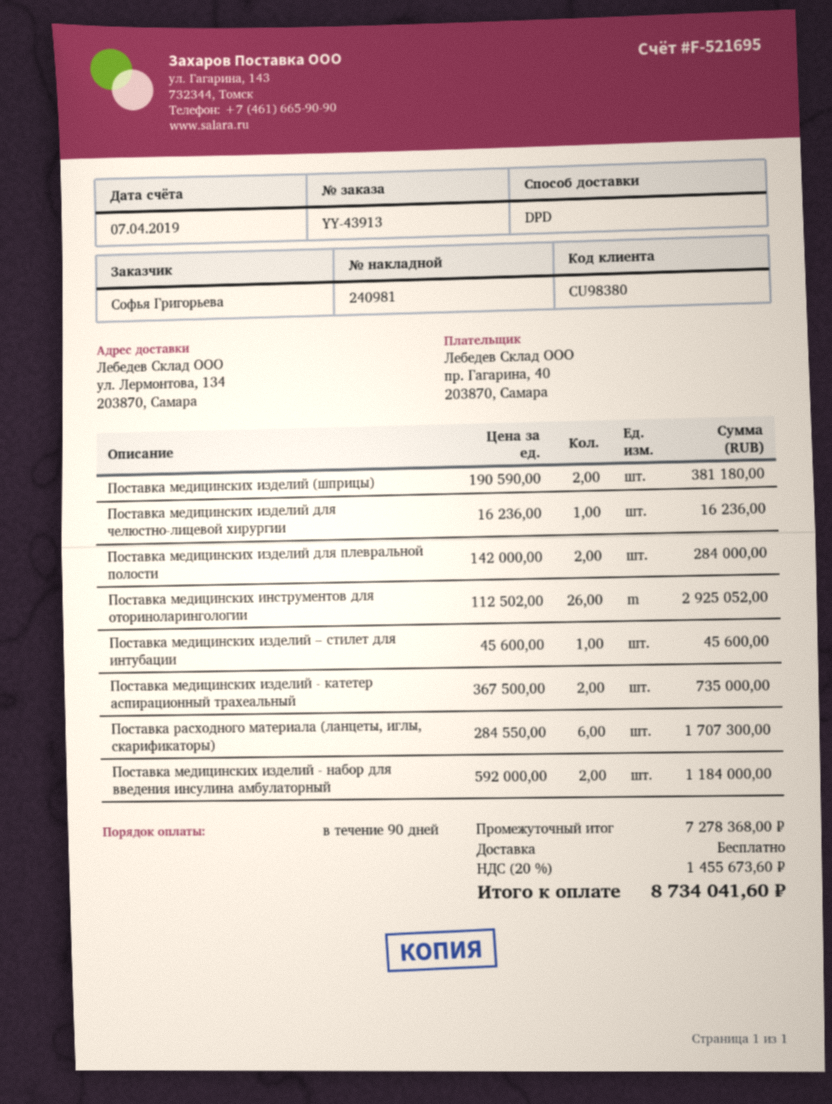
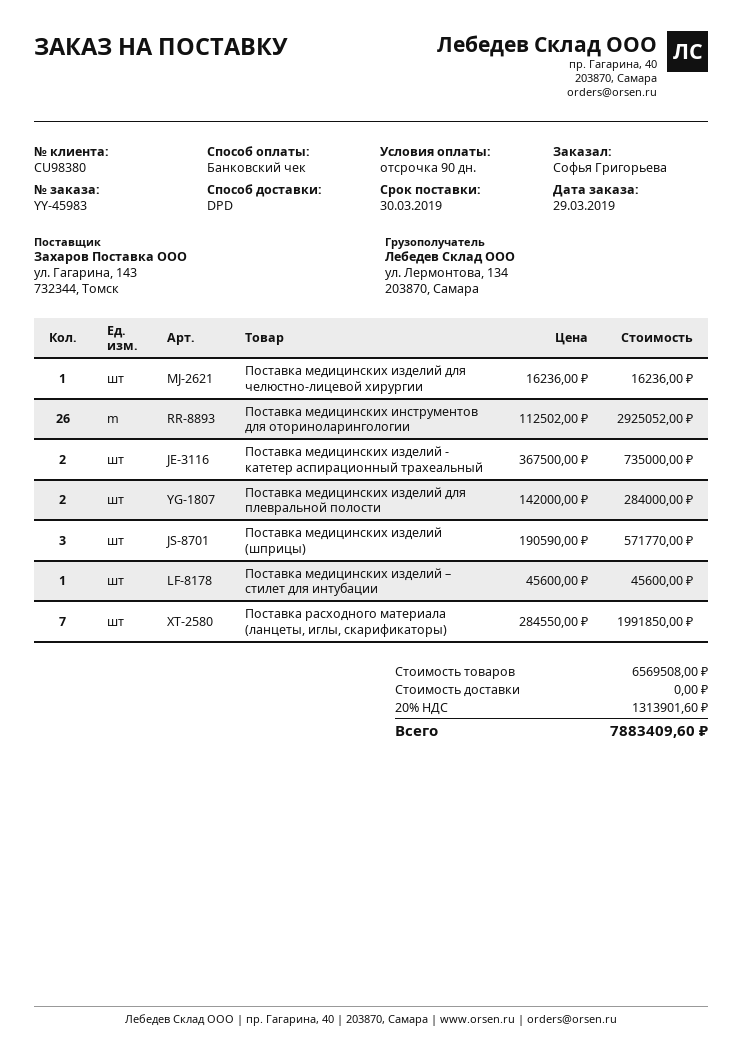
order number: YY-43913 -> YY-45983
Поставка медицинских изделий (шприцы): 2 x 190590.00 = 381180.00 -> 3 x 190590.00 = 571770.00
Поставка расходного материала (ланцеты, иглы, скарификаторы): 6 x 284550.00 = 1707300.00 -> 7 x 284550.00 = 1991850.00
Поставка медицинских изделий - набор для введения инсулина амбулаторный: 2 x 592000.00 = 1184000.00 -> none
subtotal: 7278368.00 -> 6569508.00
tax: 20% = 1455673.60 -> 20% = 1313901.60
total: 8734041.60 -> 7883409.60

